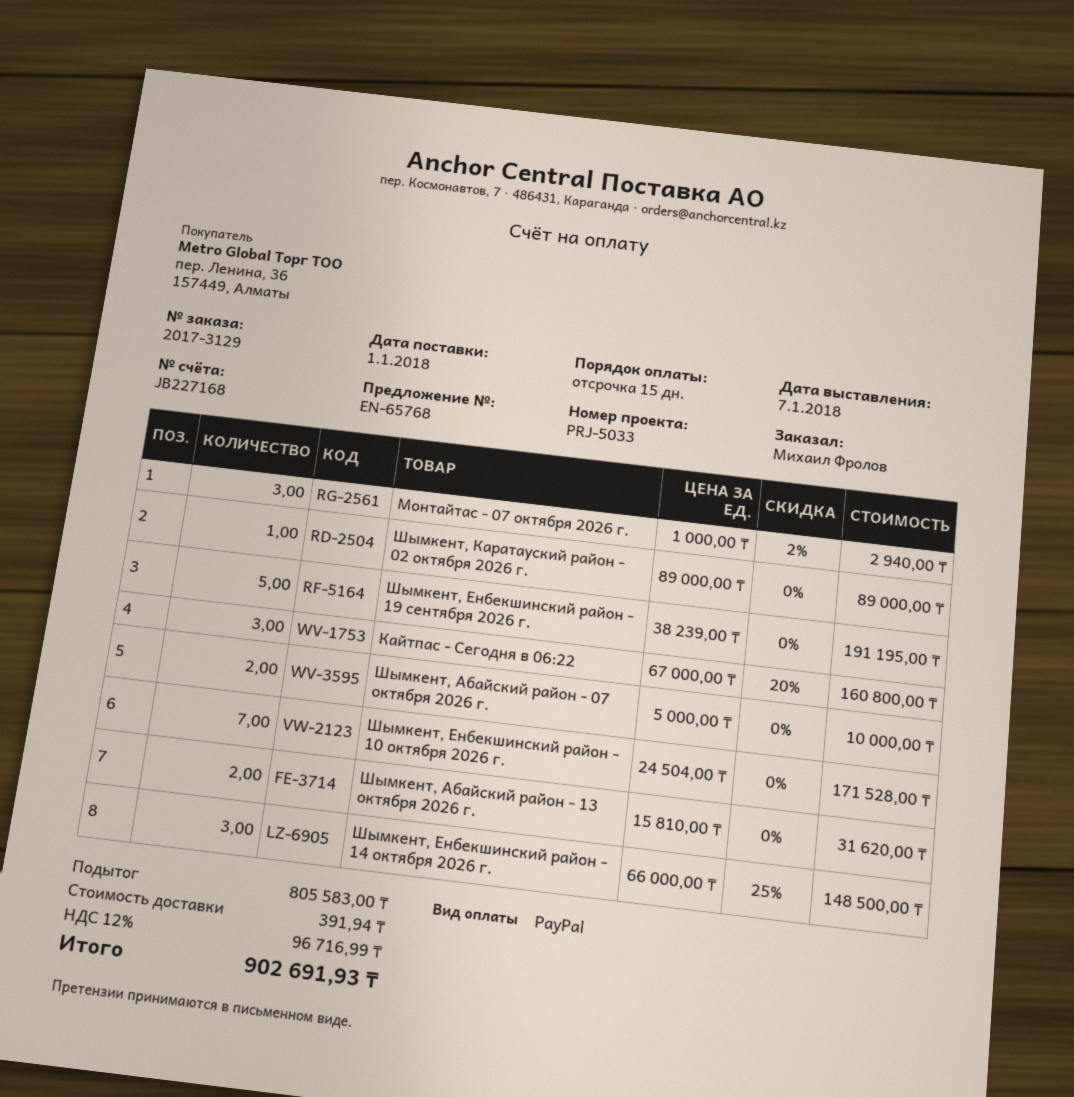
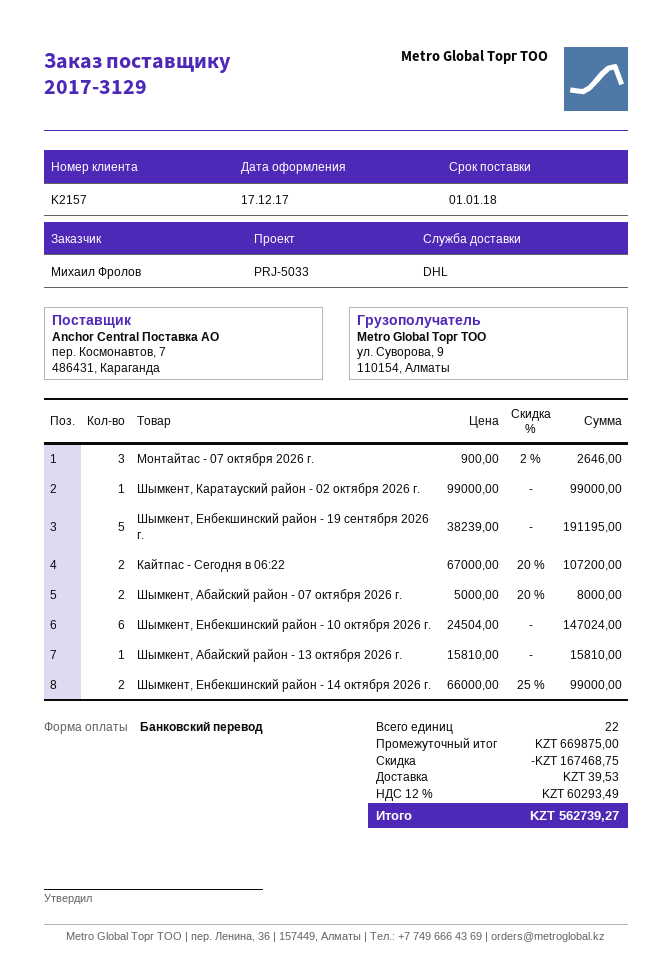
payment method: PayPal -> bank transfer
Монтайтас - 07 октября 2026 г.: 3 x 1000.00 - 2% = 2940.00 -> 3 x 900.00 - 2% = 2646.00
Шымкент, Каратауский район - 02 октября 2026 г.: 1 x 89000.00 = 89000.00 -> 1 x 99000.00 = 99000.00
Кайтпас - Сегодня в 06:22: 3 x 67000.00 - 20% = 160800.00 -> 2 x 67000.00 - 20% = 107200.00
Шымкент, Абайский район - 07 октября 2026 г.: 2 x 5000.00 = 10000.00 -> 2 x 5000.00 - 20% = 8000.00
Шымкент, Енбекшинский район - 10 октября 2026 г.: 7 x 24504.00 = 171528.00 -> 6 x 24504.00 = 147024.00
Шымкент, Абайский район - 13 октября 2026 г.: 2 x 15810.00 = 31620.00 -> 1 x 15810.00 = 15810.00
Шымкент, Енбекшинский район - 14 октября 2026 г.: 3 x 66000.00 - 25% = 148500.00 -> 2 x 66000.00 - 25% = 99000.00
subtotal: 805583.00 -> 669875.00
discount: none -> 167468.75
shipping: 391.94 -> 39.53
tax: 12% = 96716.99 -> 12% = 60293.49
total: 902691.93 -> 562739.27

